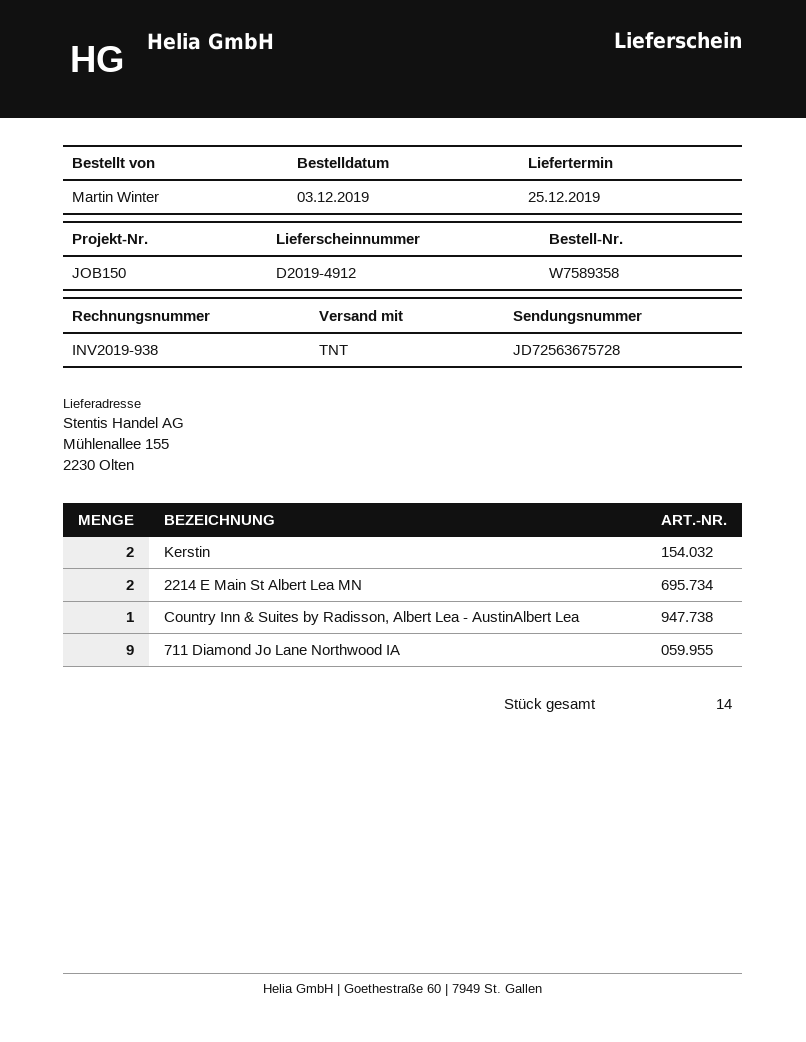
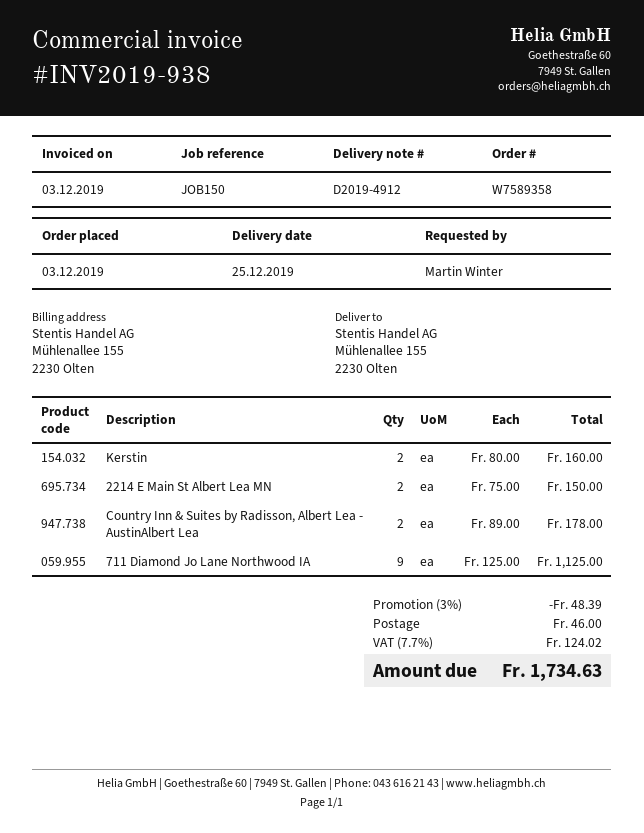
Country Inn & Suites by Radisson, Albert Lea - AustinAlbert Lea: 1 -> 2

